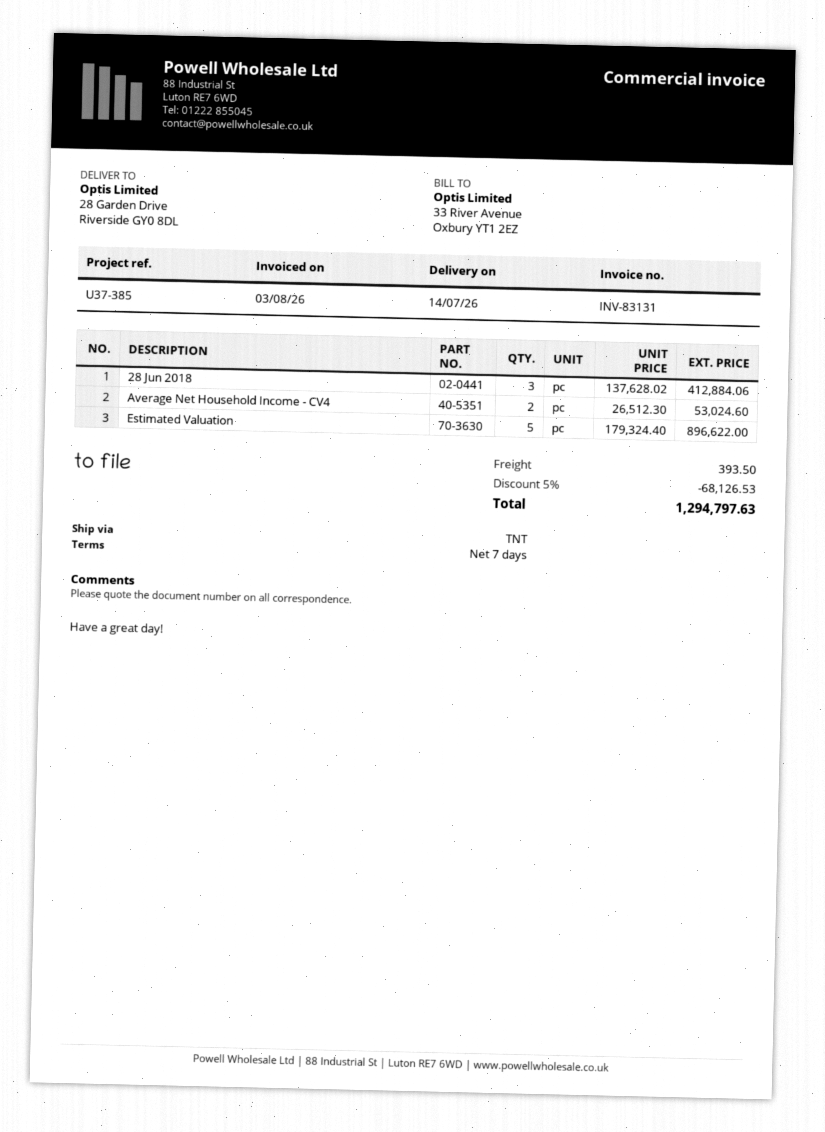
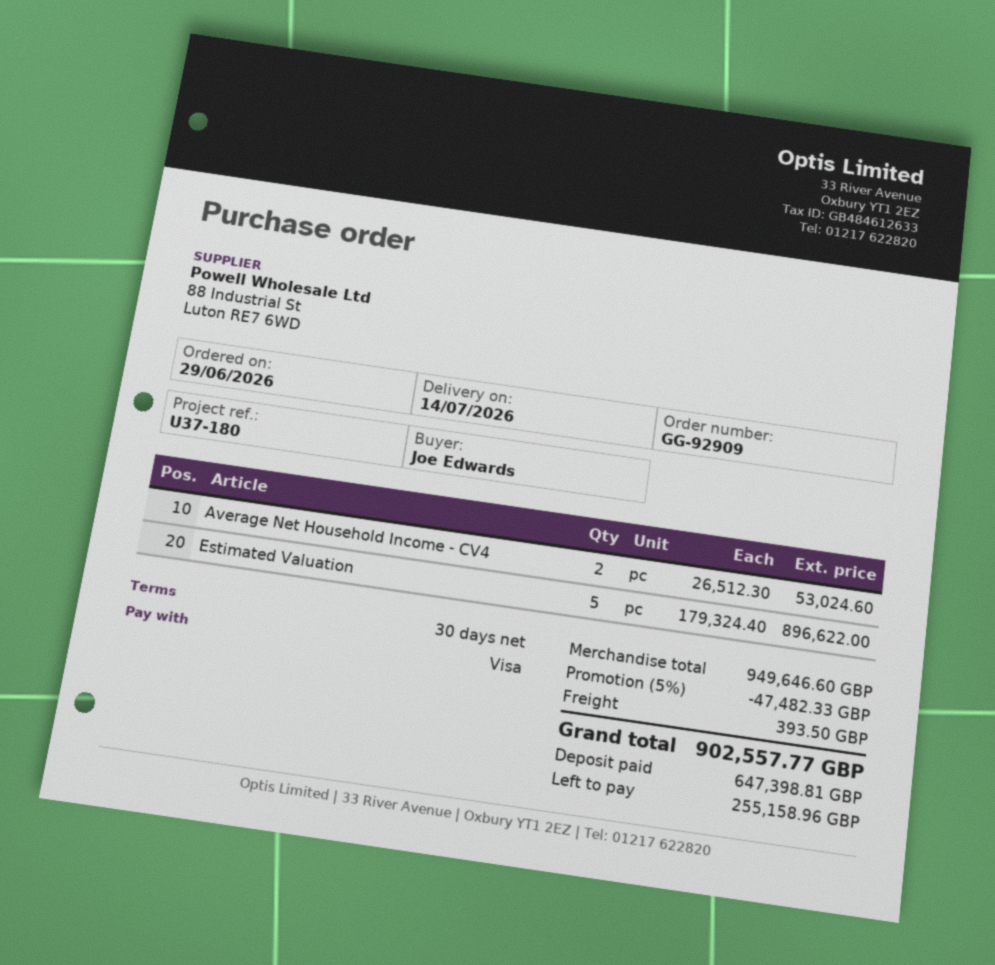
payment terms: 7 days -> 30 days
reference: U37-385 -> U37-180
28 Jun 2018: 3 x 137628.02 = 412884.06 -> none
discount: 5% = 68126.53 -> 5% = 47482.33
total: 1294797.63 -> 902557.77

